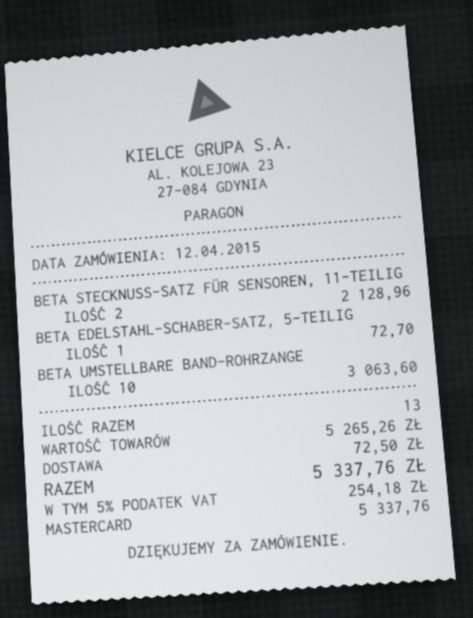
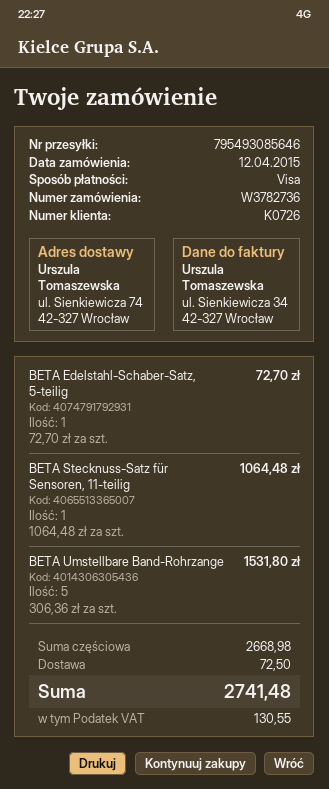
payment method: Mastercard -> Visa
BETA STECKNUSS-SATZ FÜR SENSOREN, 11-TEILIG: 2 for 2128.96 -> 1 for 1064.48
BETA UMSTELLBARE BAND-ROHRZANGE: 10 for 3063.60 -> 5 for 1531.80
subtotal: 5265.26 -> 2668.98
tax: 254.18 -> 130.55
total: 5337.76 -> 2741.48

